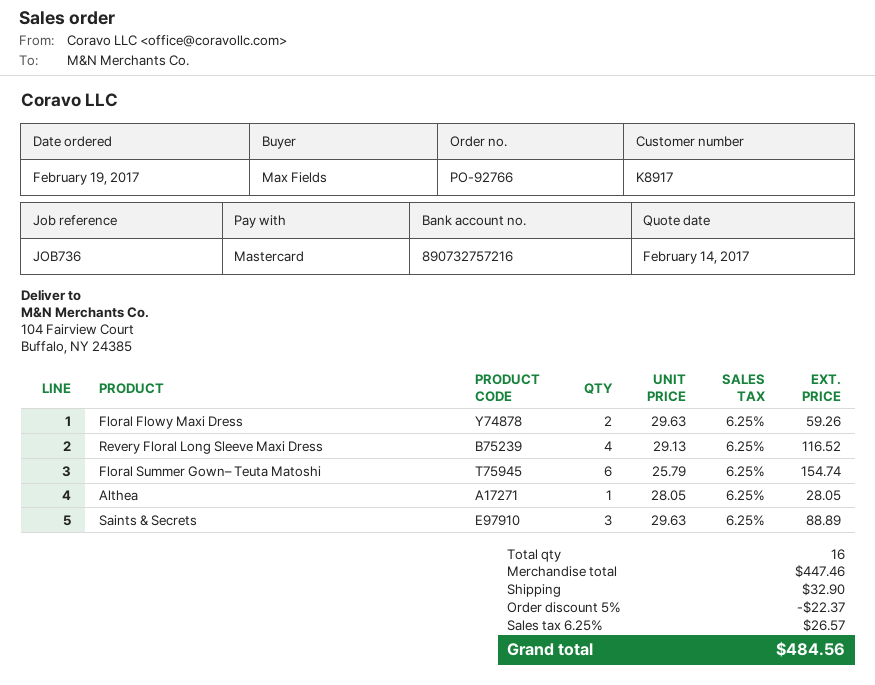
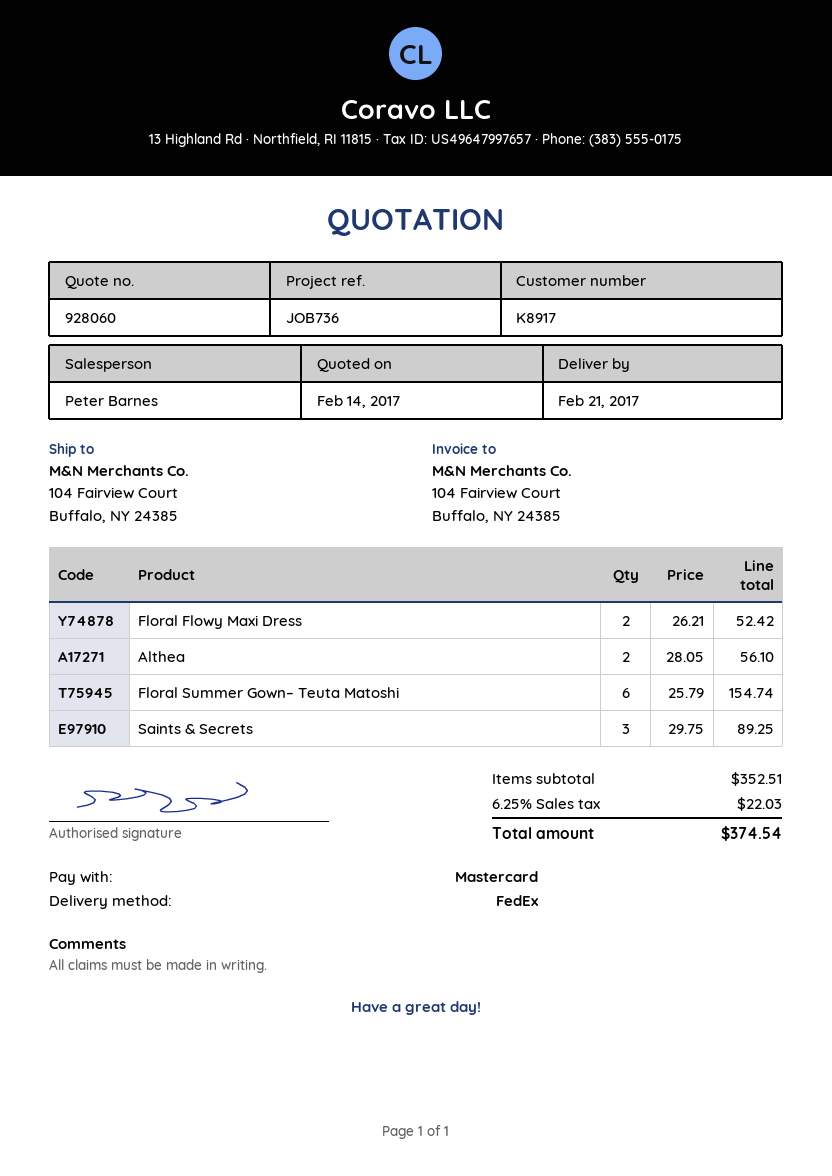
Floral Flowy Maxi Dress: 2 x 29.63 = 59.26 -> 2 x 26.21 = 52.42
Revery Floral Long Sleeve Maxi Dress: 4 x 29.13 = 116.52 -> none
Althea: 1 x 28.05 = 28.05 -> 2 x 28.05 = 56.10
Saints & Secrets: 3 x 29.63 = 88.89 -> 3 x 29.75 = 89.25
subtotal: 447.46 -> 352.51
discount: 5% = 22.37 -> none
shipping: 32.90 -> none
tax: 6.25% = 26.57 -> 6.25% = 22.03
total: 484.56 -> 374.54

